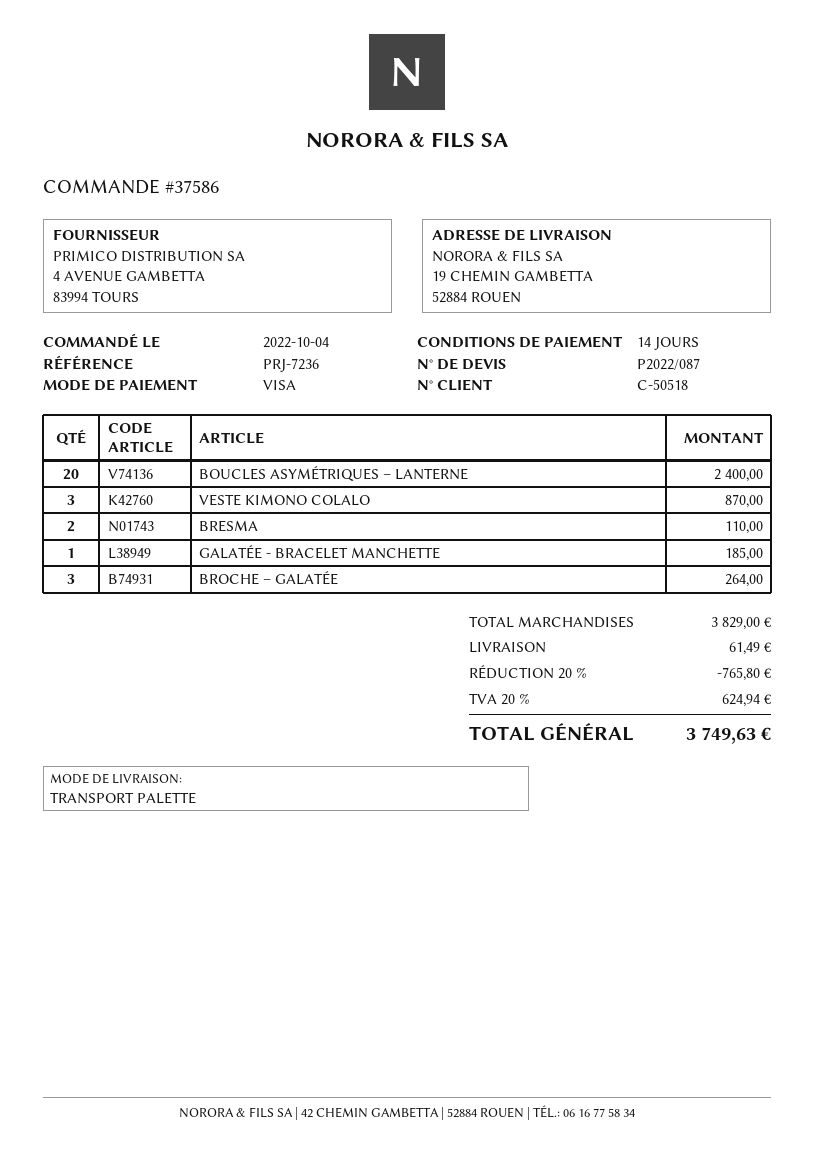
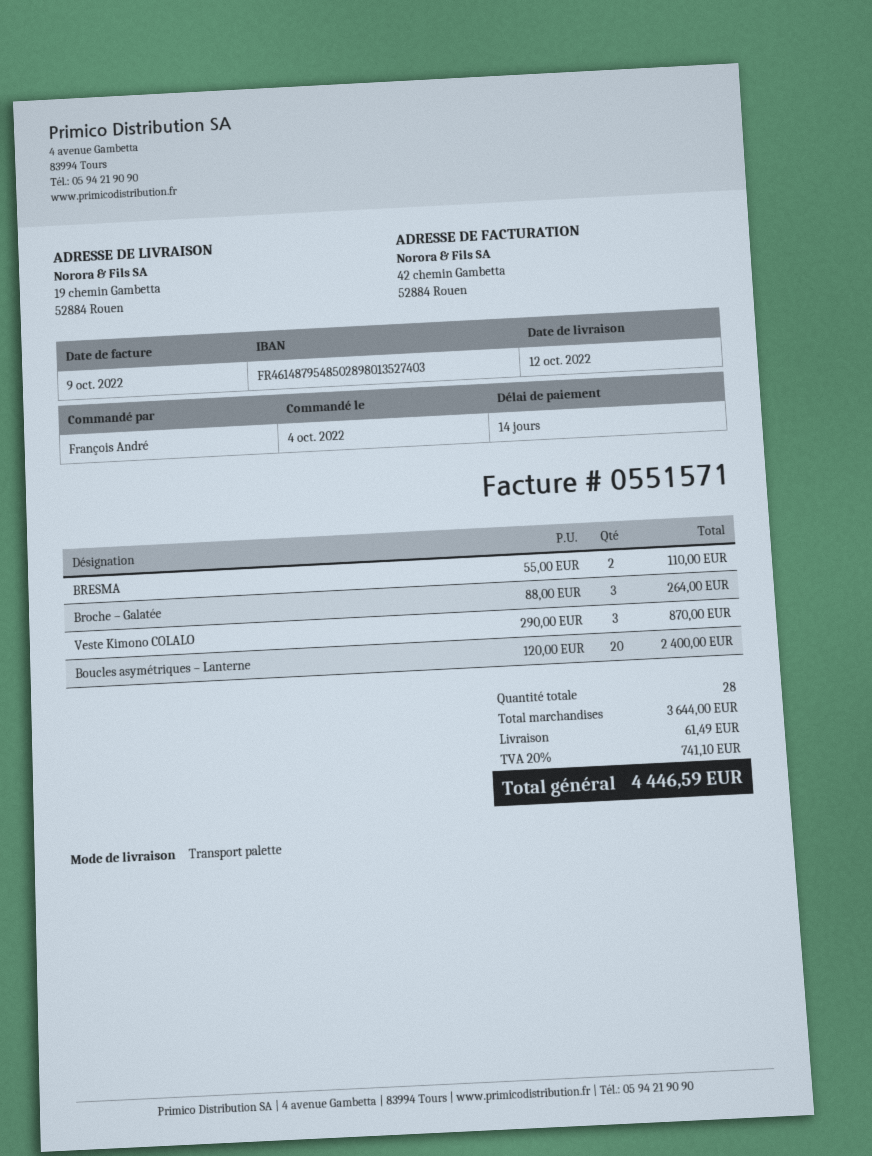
GALATÉE - BRACELET MANCHETTE: 1 for 185.00 -> none
subtotal: 3829.00 -> 3644.00
discount: 20% = 765.80 -> none
tax: 20% = 624.94 -> 20% = 741.10
total: 3749.63 -> 4446.59

